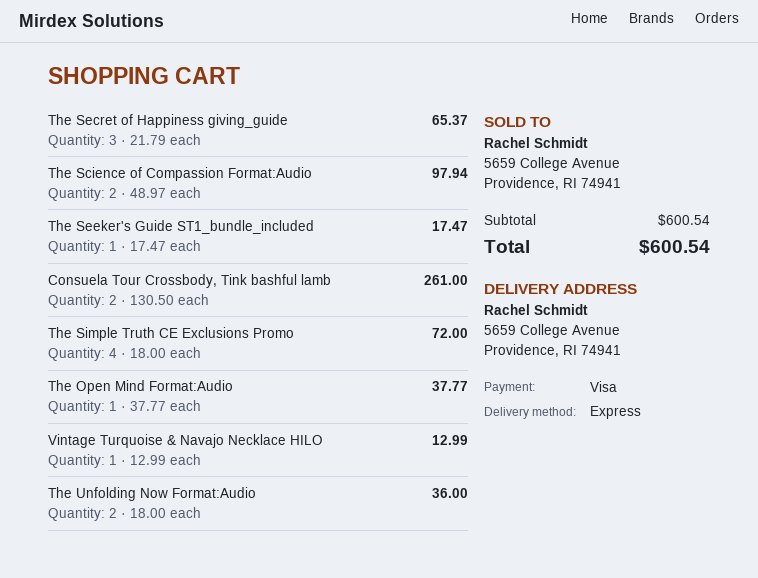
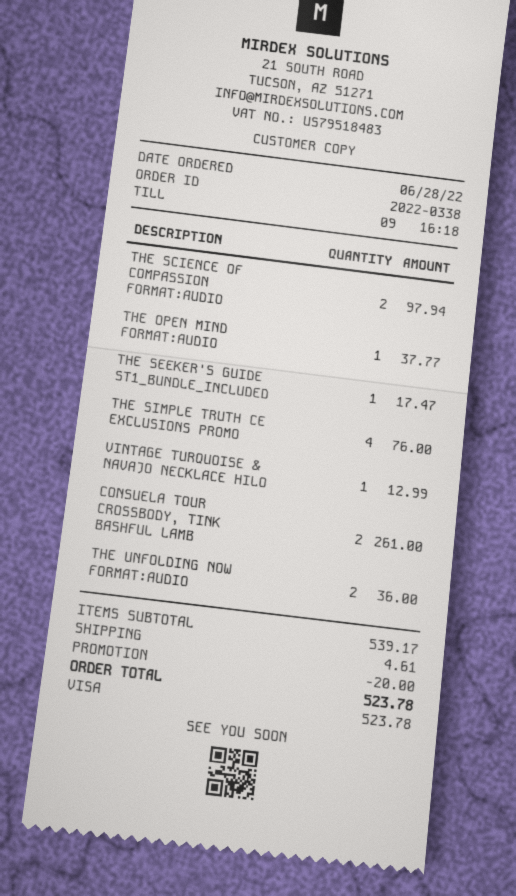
The Secret of Happiness giving_guide: 3 for 65.37 -> none
The Simple Truth CE Exclusions Promo: 4 for 72.00 -> 4 for 76.00
subtotal: 600.54 -> 539.17
discount: none -> 20.00
shipping: none -> 4.61
total: 600.54 -> 523.78

